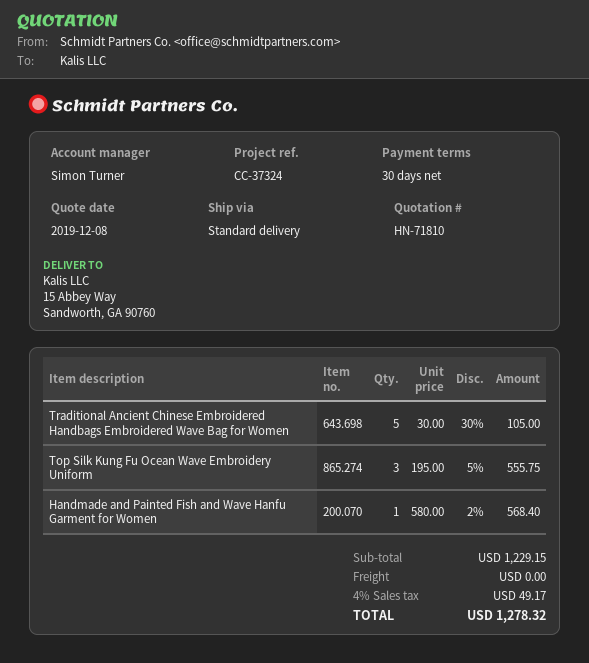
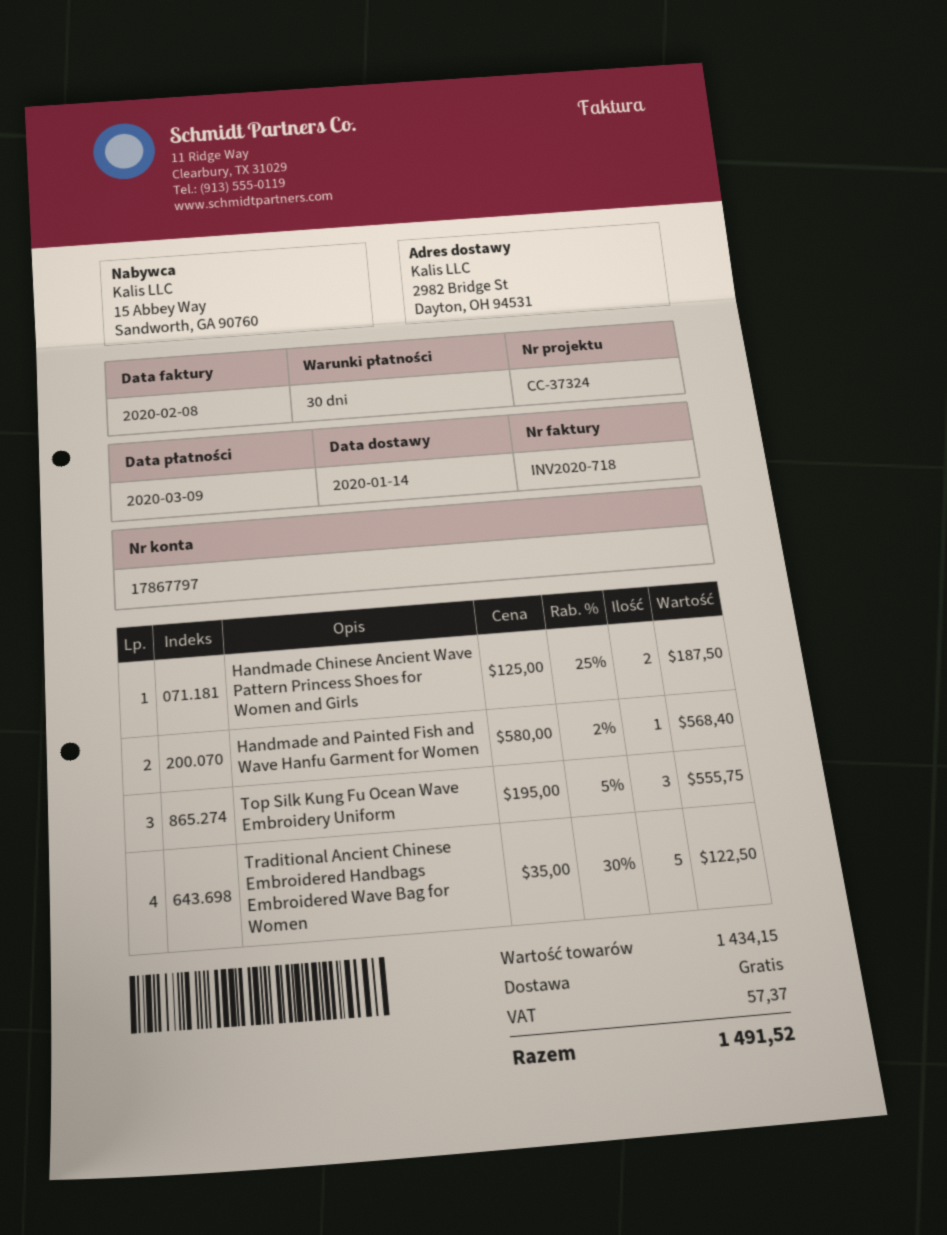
ship to: 15 Abbey Way, Sandworth, GA 90760 -> 2982 Bridge St, Dayton, OH 94531
Traditional Ancient Chinese Embroidered Handbags Embroidered Wave Bag for Women: 5 x 30.00 - 30% = 105.00 -> 5 x 35.00 - 30% = 122.50
Handmade Chinese Ancient Wave Pattern Princess Shoes for Women and Girls: none -> 2 x 125.00 - 25% = 187.50
subtotal: 1229.15 -> 1434.15
tax: 49.17 -> 57.37
total: 1278.32 -> 1491.52

